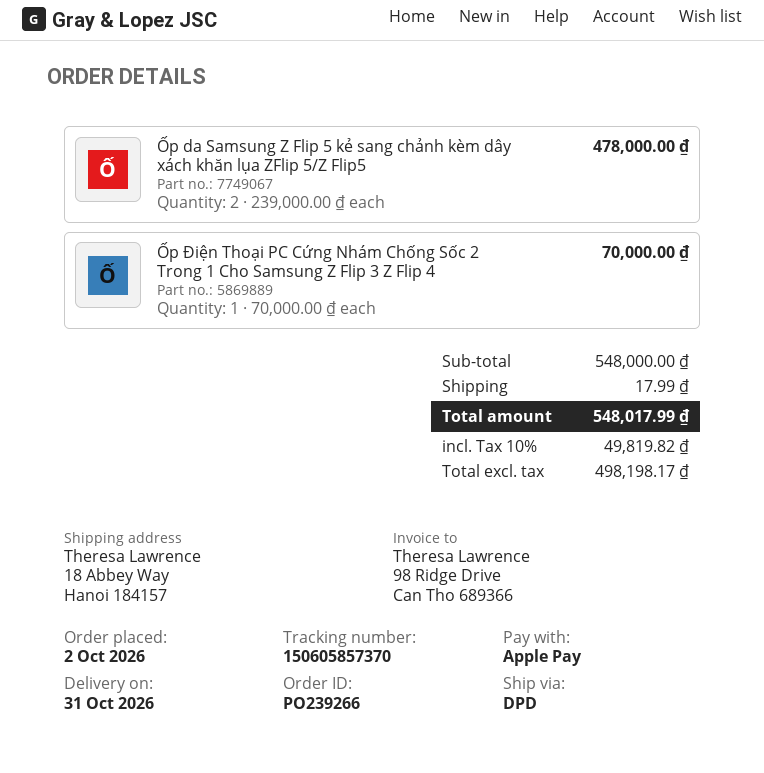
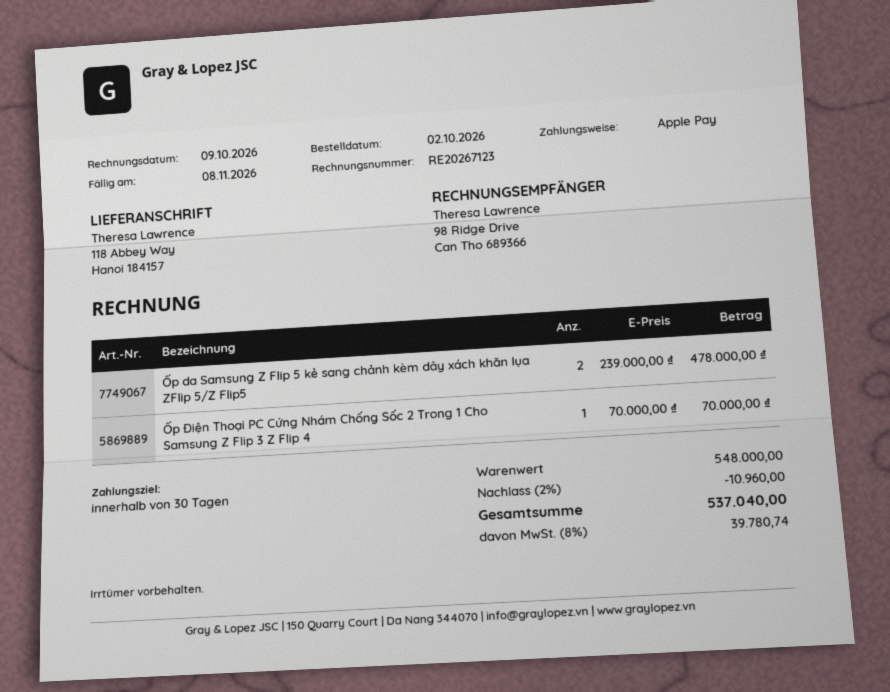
ship to: 18 Abbey Way, Hanoi 184157 -> 118 Abbey Way, Hanoi 184157
discount: none -> 2% = 10960.00
shipping: 17.99 -> none
tax: 10% = 49819.82 -> 8% = 39780.74
total: 548017.99 -> 537040.00

